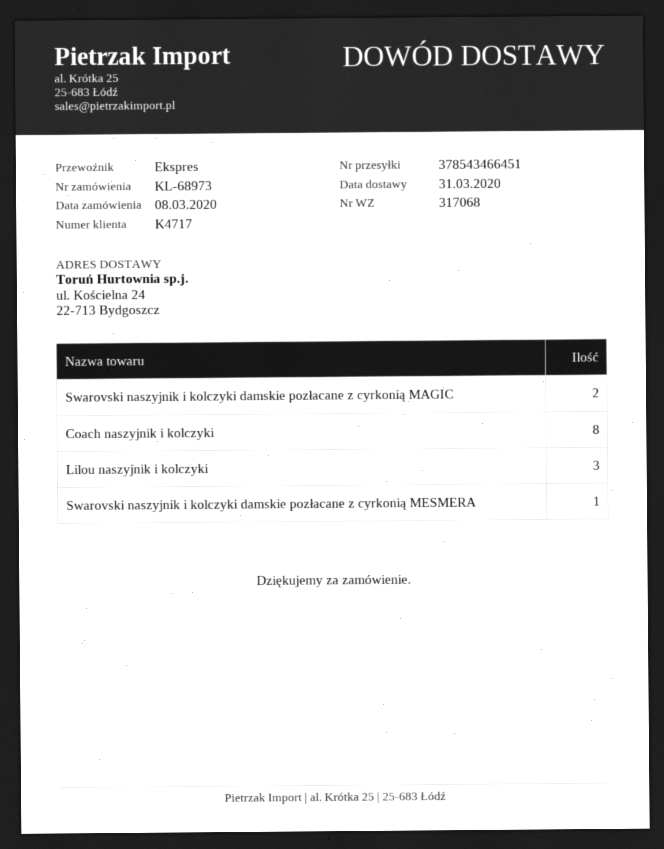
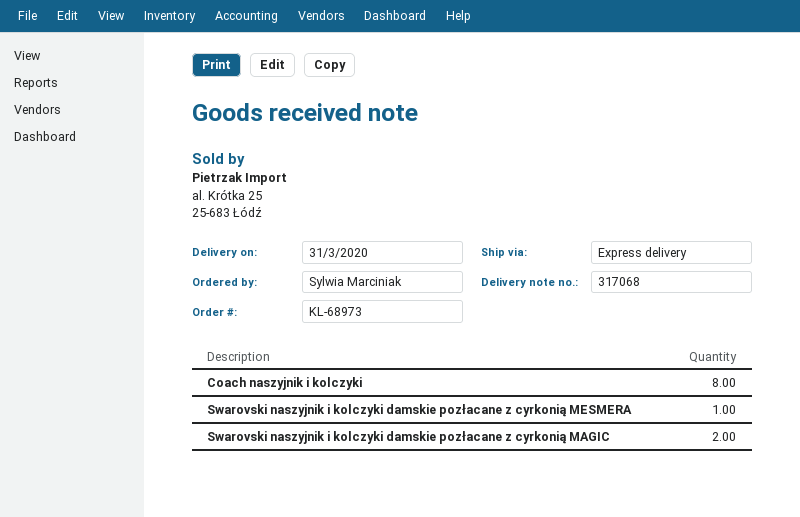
Lilou naszyjnik i kolczyki: 3 -> none

